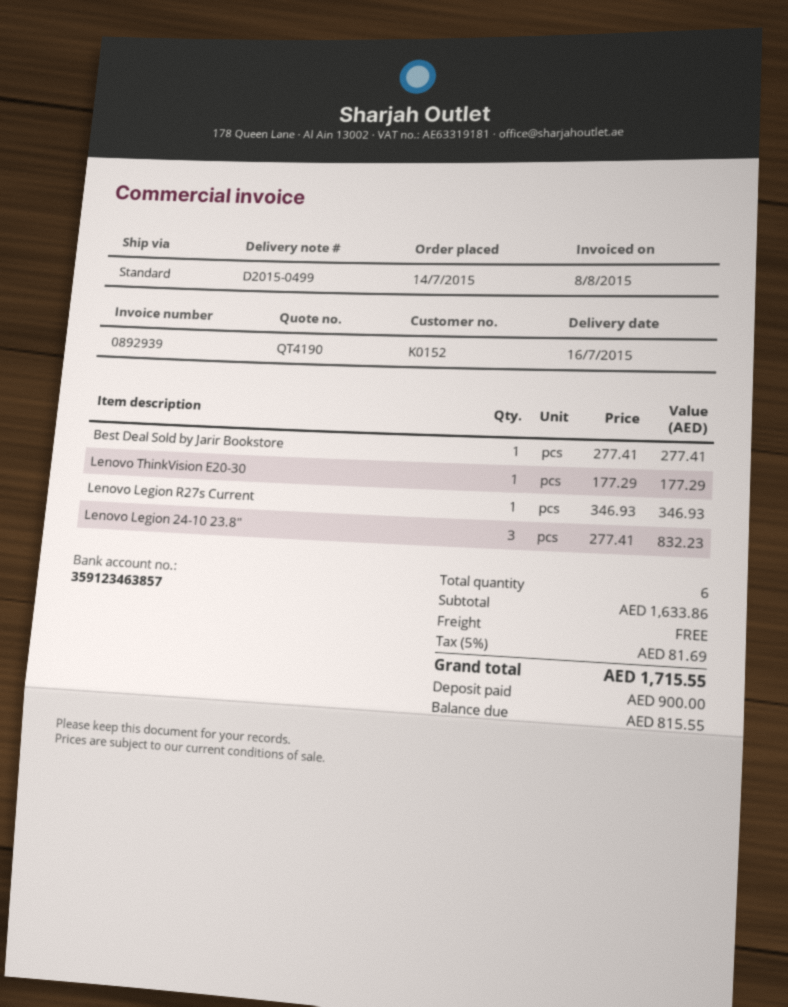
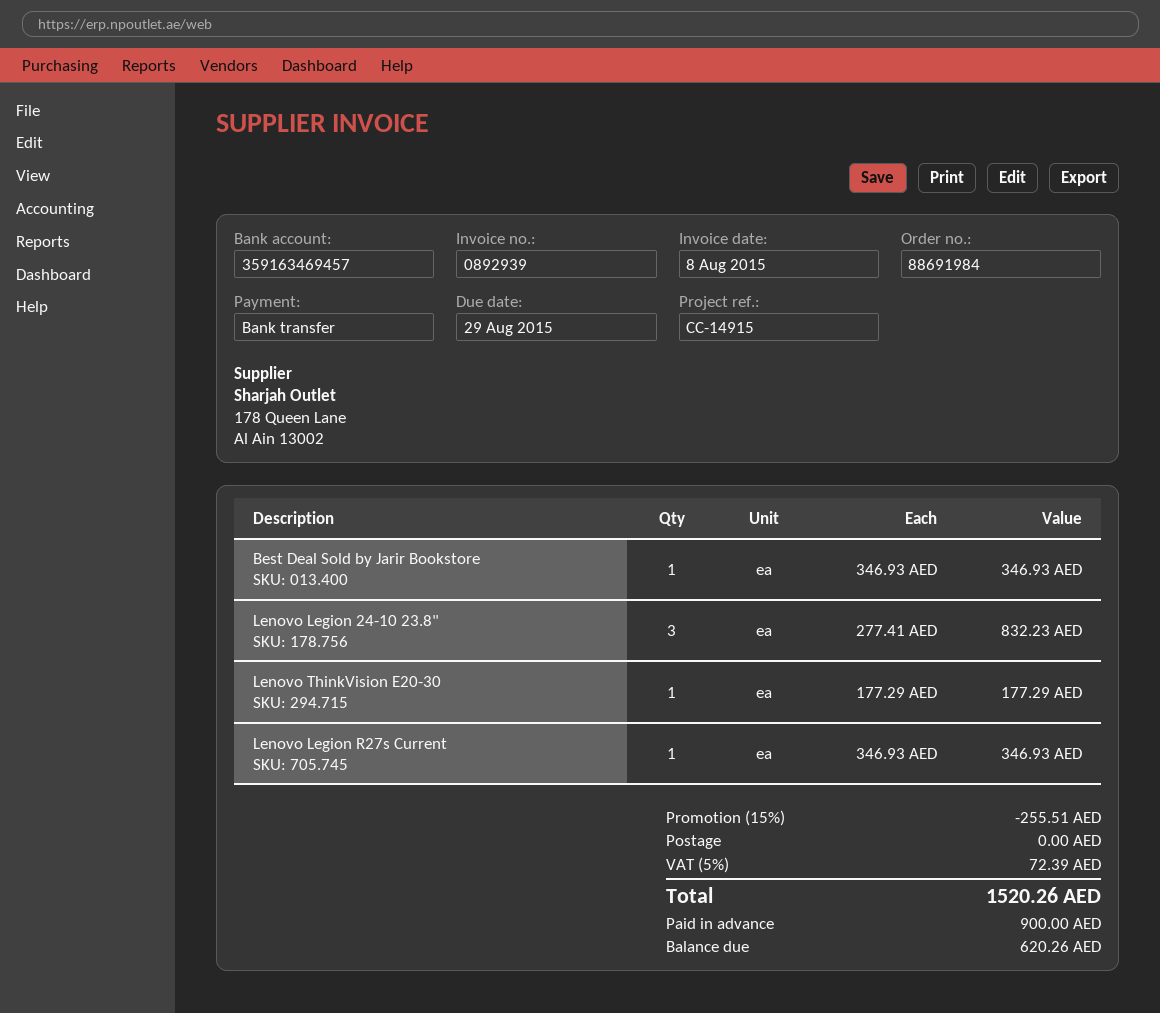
bank account: 359123463857 -> 359163469457
Best Deal Sold by Jarir Bookstore: 1 x 277.41 = 277.41 -> 1 x 346.93 = 346.93
discount: none -> 15% = 255.51
tax: 5% = 81.69 -> 5% = 72.39
total: 1715.55 -> 1520.26
balance: 815.55 -> 620.26

